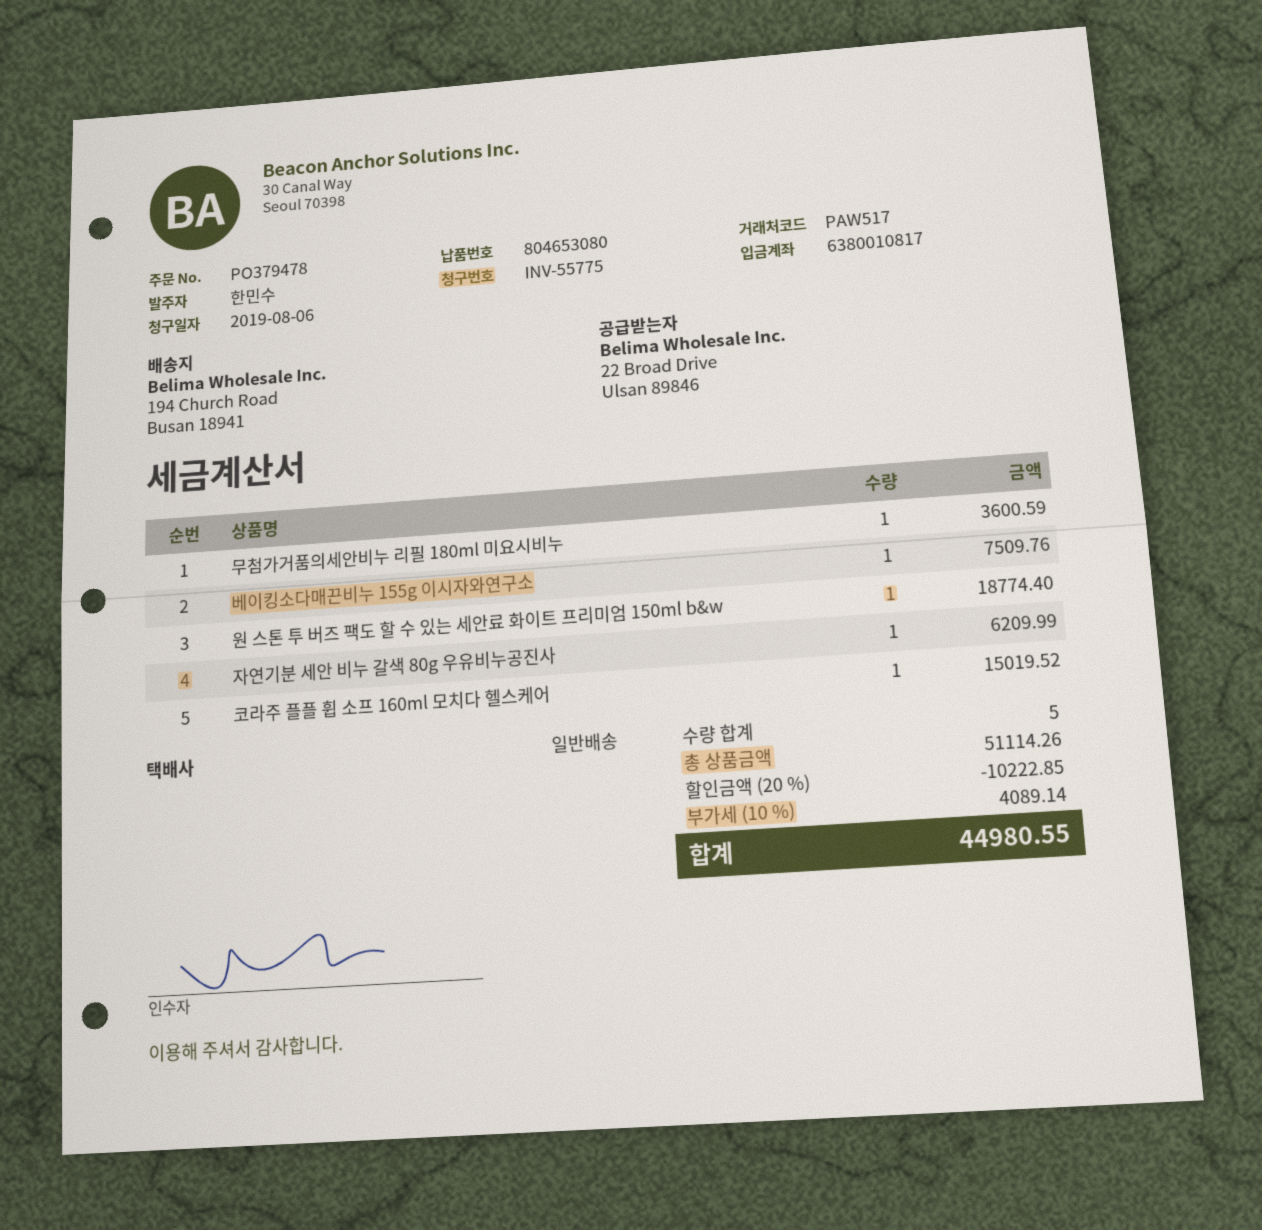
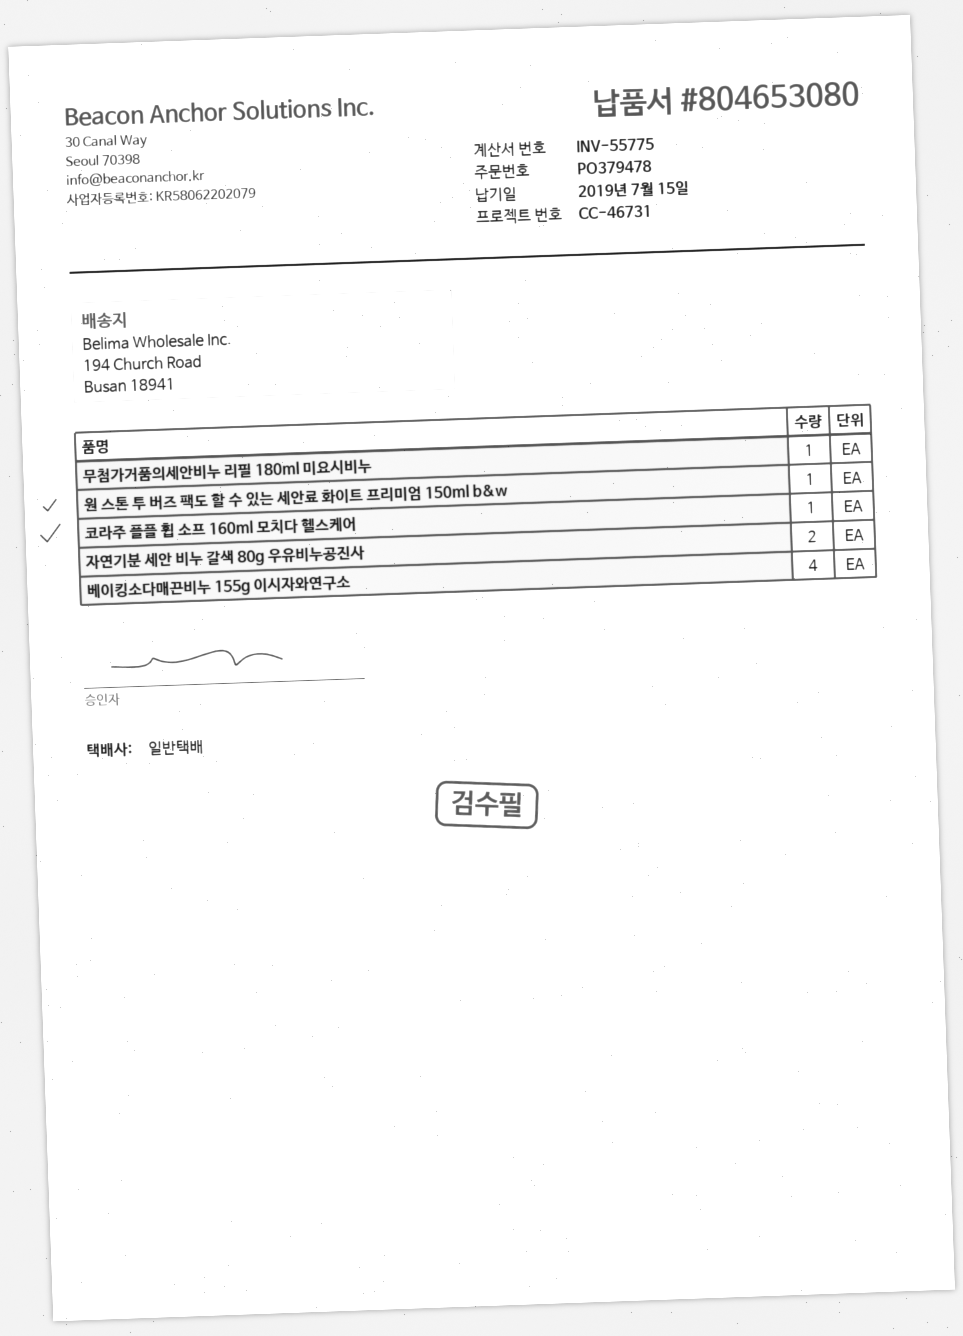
베이킹소다매끈비누 155g 이시자와연구소: 1 -> 4
자연기분 세안 비누 갈색 80g 우유비누공진사: 1 -> 2

